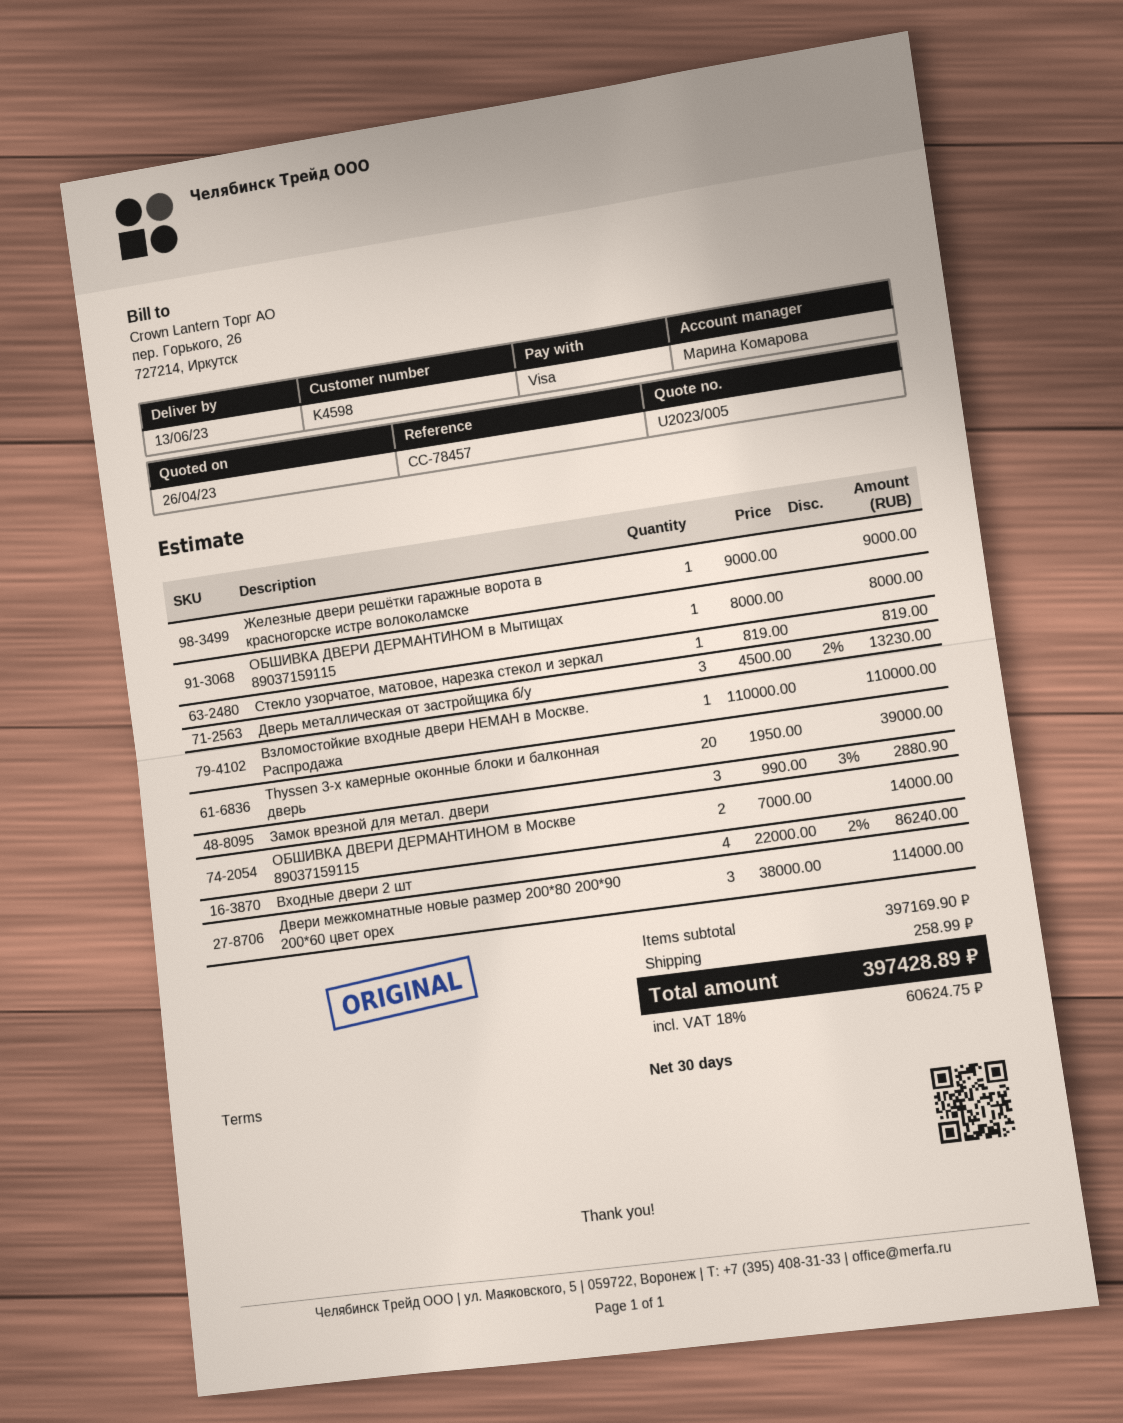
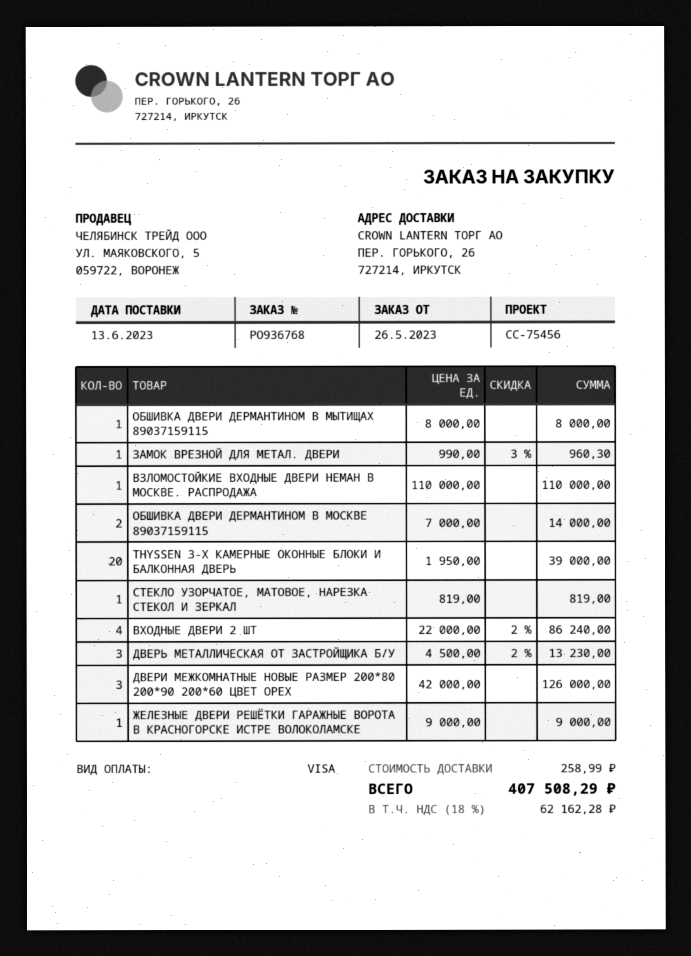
reference: CC-78457 -> CC-75456
Замок врезной для метал. двери: 3 x 990.00 - 3% = 2880.90 -> 1 x 990.00 - 3% = 960.30
Двери межкомнатные новые размер 200*80 200*90 200*60 цвет орех: 3 x 38000.00 = 114000.00 -> 3 x 42000.00 = 126000.00
tax: 18% = 60624.75 -> 18% = 62162.28
total: 397428.89 -> 407508.29

